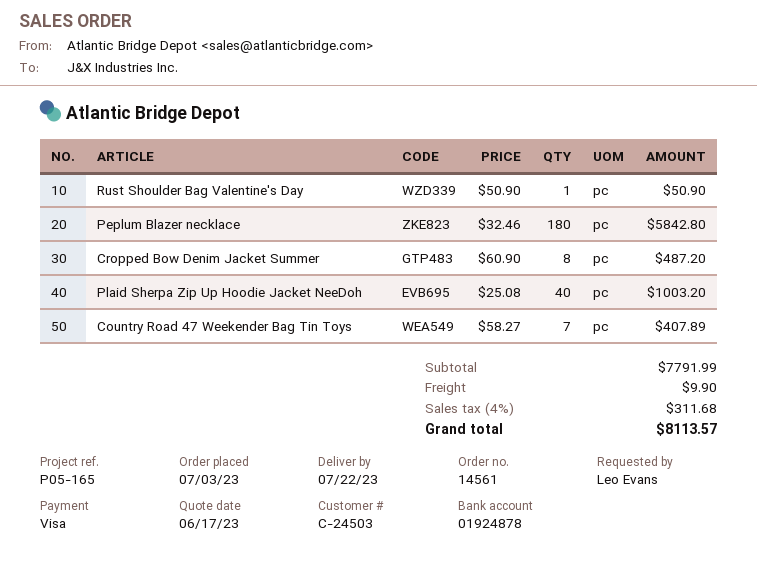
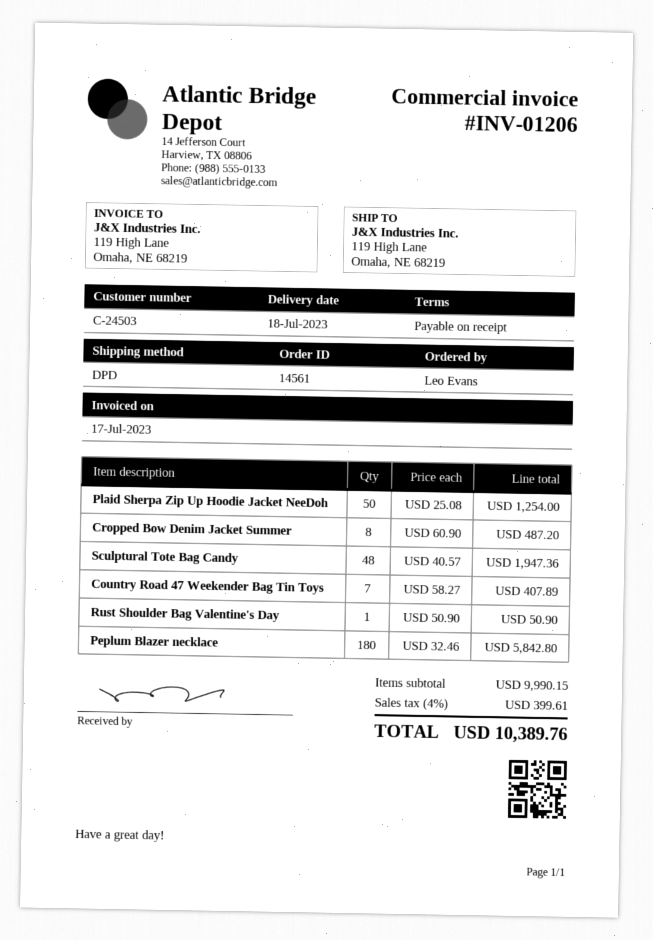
delivery date: 2023-07-22 -> 2023-07-18
Plaid Sherpa Zip Up Hoodie Jacket NeeDoh: 40 x 25.08 = 1003.20 -> 50 x 25.08 = 1254.00
Sculptural Tote Bag Candy: none -> 48 x 40.57 = 1947.36
subtotal: 7791.99 -> 9990.15
shipping: 9.90 -> none
tax: 4% = 311.68 -> 4% = 399.61
total: 8113.57 -> 10389.76

